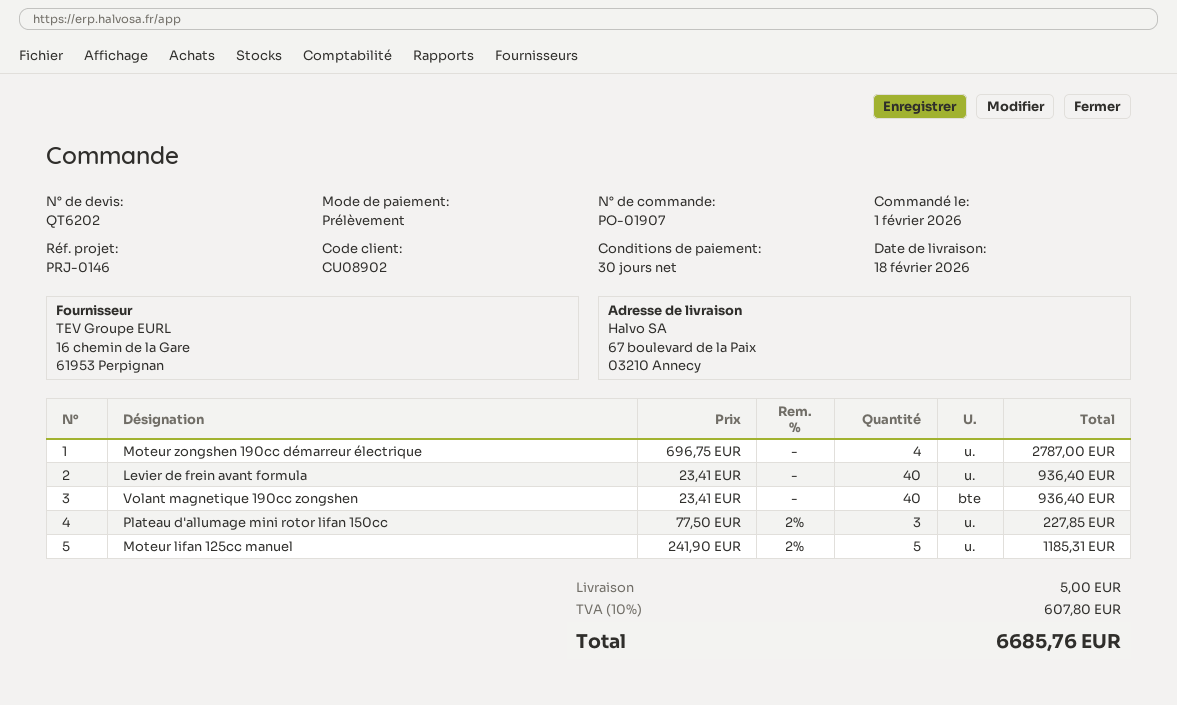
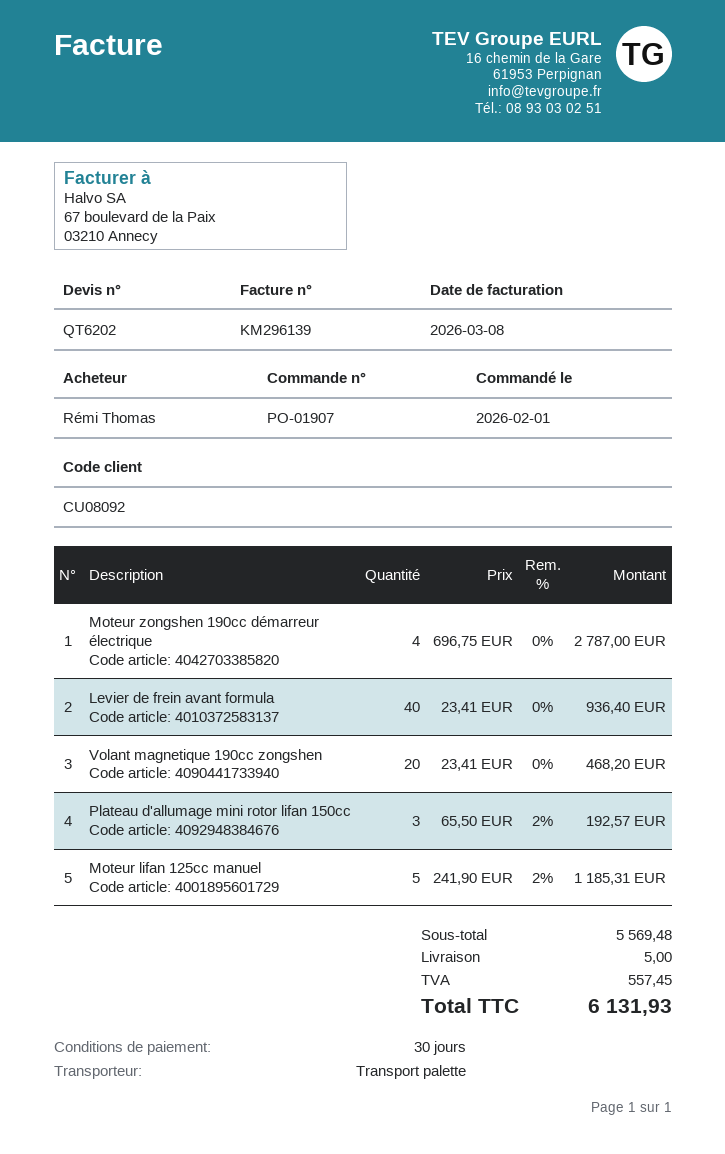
customer number: CU08902 -> CU08092
Volant magnetique 190cc zongshen: 40 x 23.41 = 936.40 -> 20 x 23.41 = 468.20
Plateau d'allumage mini rotor lifan 150cc: 3 x 77.50 - 2% = 227.85 -> 3 x 65.50 - 2% = 192.57
tax: 607.80 -> 557.45
total: 6685.76 -> 6131.93

